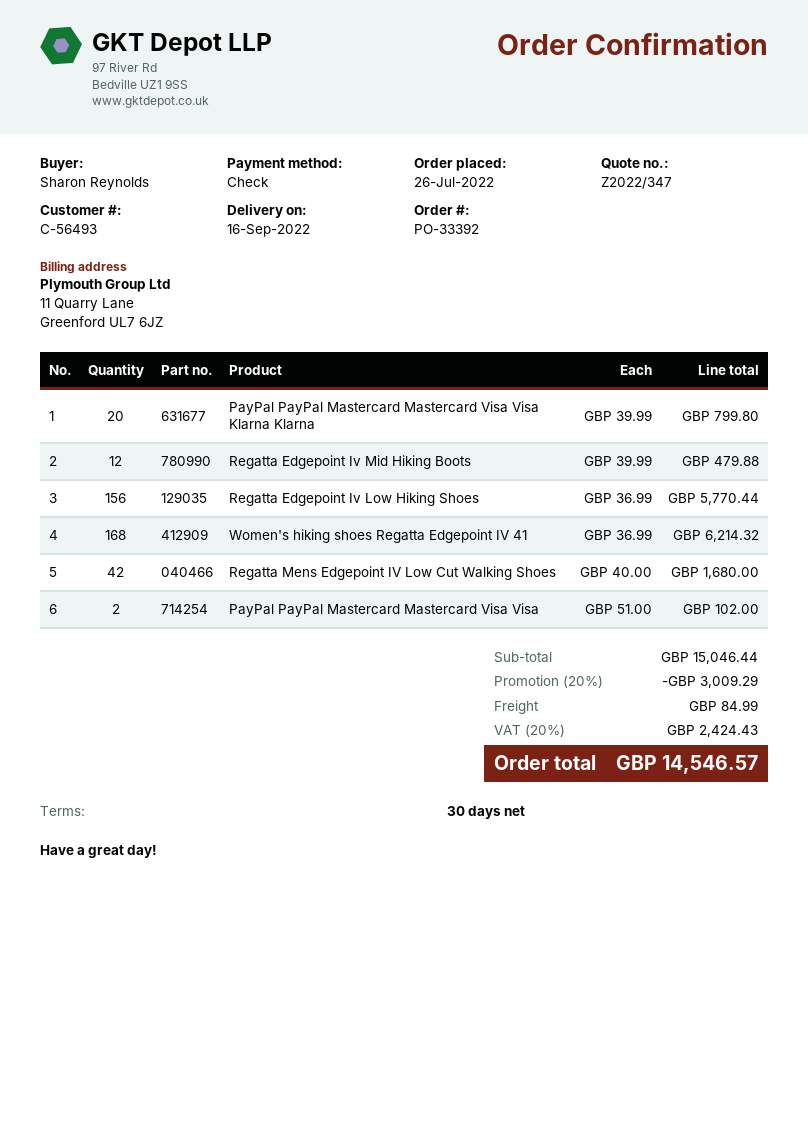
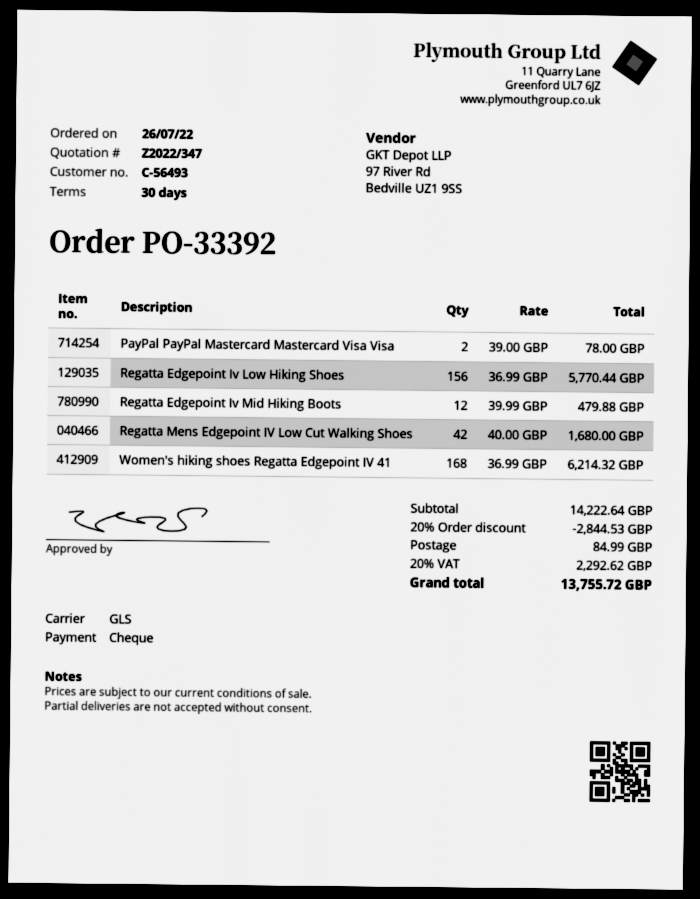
PayPal PayPal Mastercard Mastercard Visa Visa Klarna Klarna: 20 x 39.99 = 799.80 -> none
PayPal PayPal Mastercard Mastercard Visa Visa: 2 x 51.00 = 102.00 -> 2 x 39.00 = 78.00
subtotal: 15046.44 -> 14222.64
discount: 20% = 3009.29 -> 20% = 2844.53
tax: 20% = 2424.43 -> 20% = 2292.62
total: 14546.57 -> 13755.72

